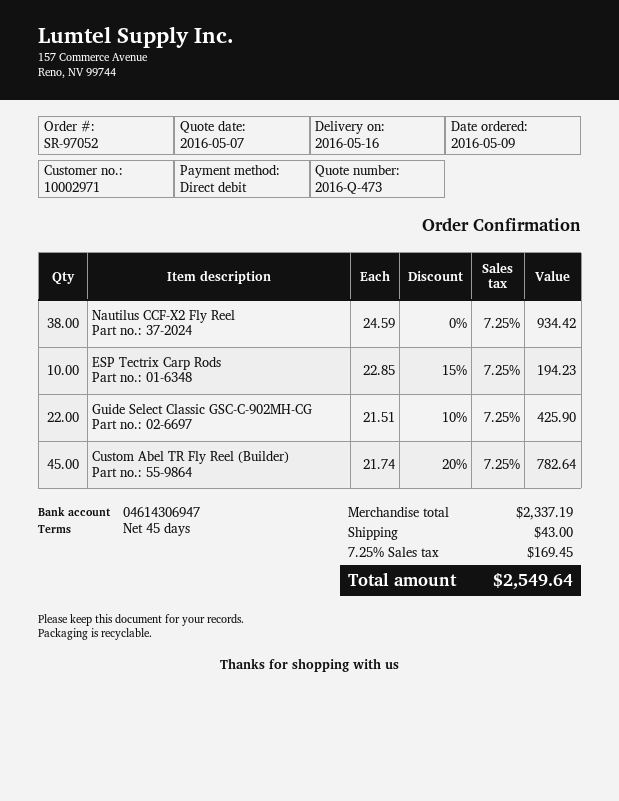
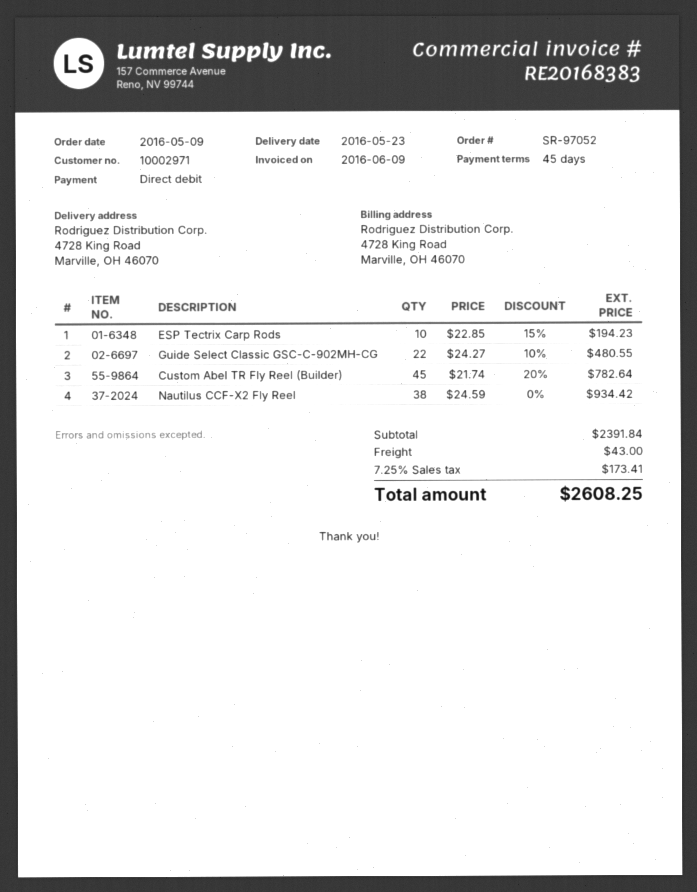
delivery date: 2016-05-16 -> 2016-05-23
Guide Select Classic GSC-C-902MH-CG: 22 x 21.51 - 10% = 425.90 -> 22 x 24.27 - 10% = 480.55
subtotal: 2337.19 -> 2391.84
tax: 7.25% = 169.45 -> 7.25% = 173.41
total: 2549.64 -> 2608.25

